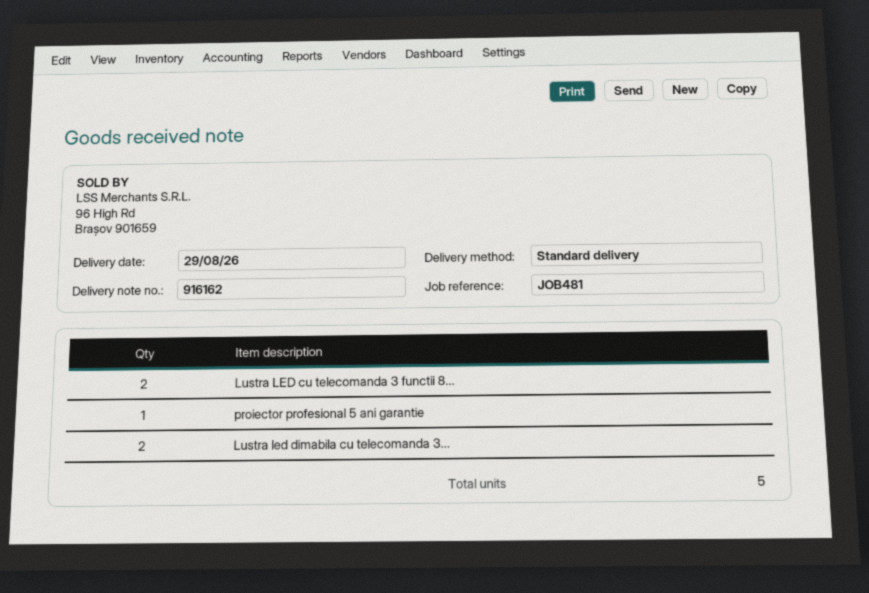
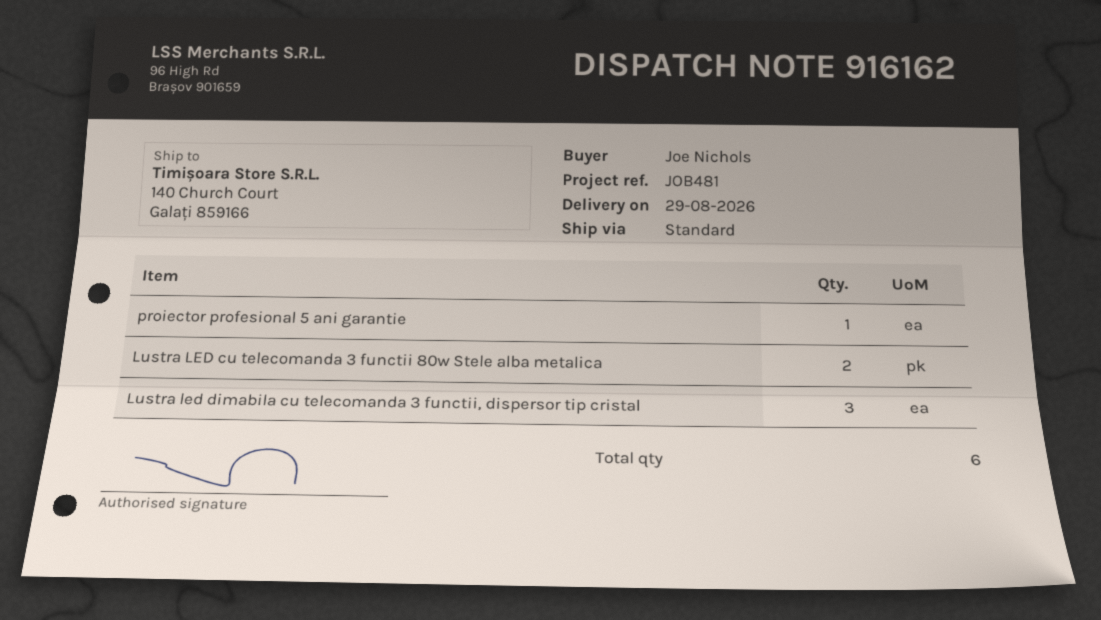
Lustra led dimabila cu telecomanda 3...: 2 -> 3
total quantity: 5 -> 6

